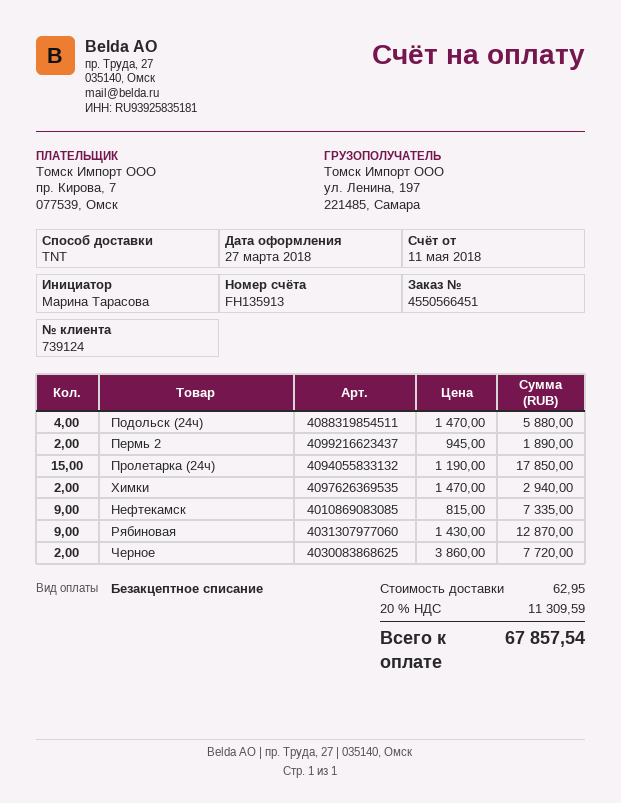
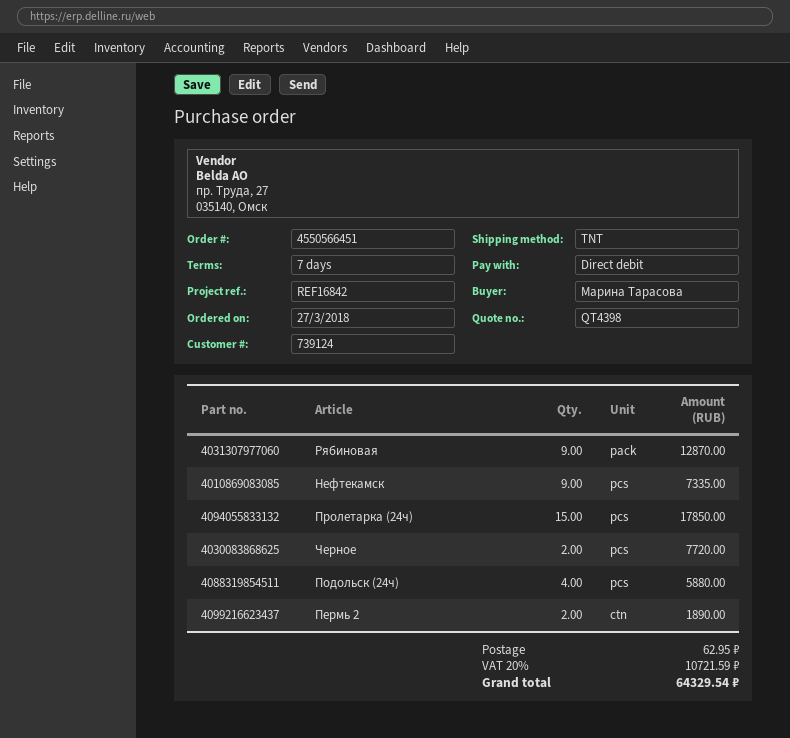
Химки: 2 for 2940.00 -> none
tax: 20% = 11309.59 -> 20% = 10721.59
total: 67857.54 -> 64329.54

